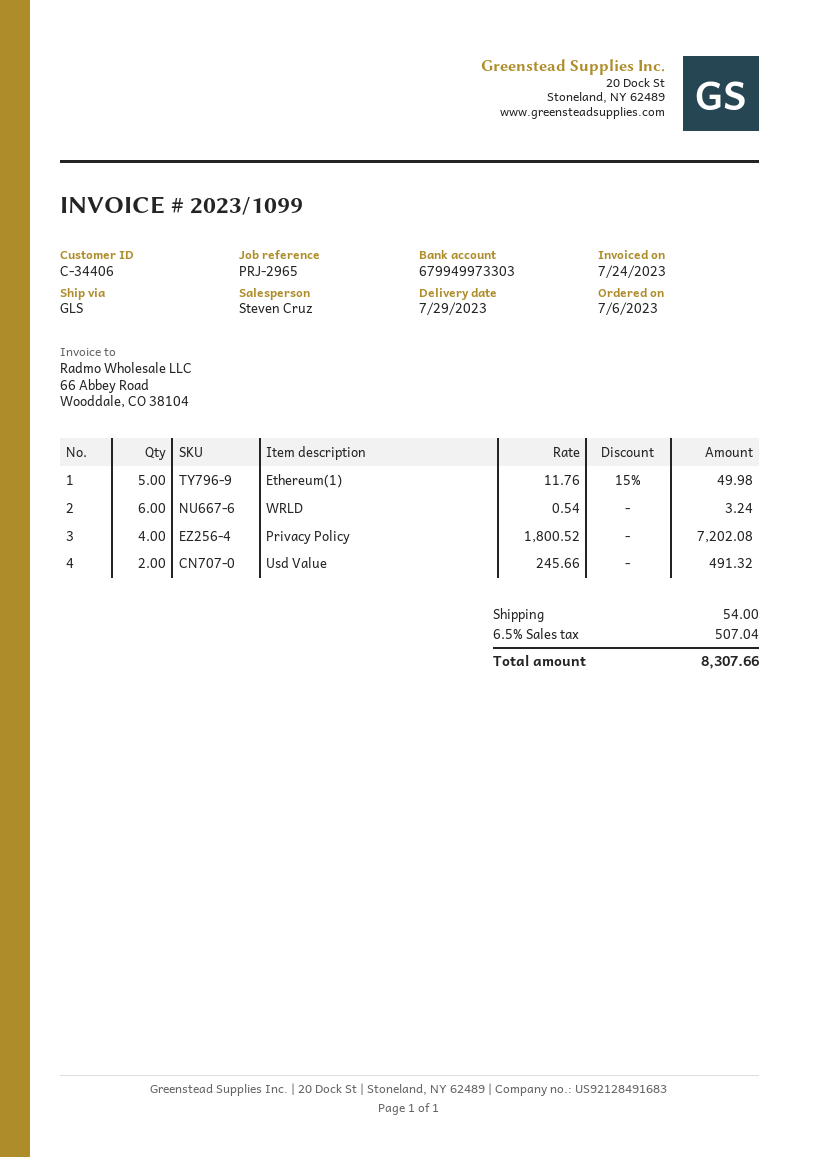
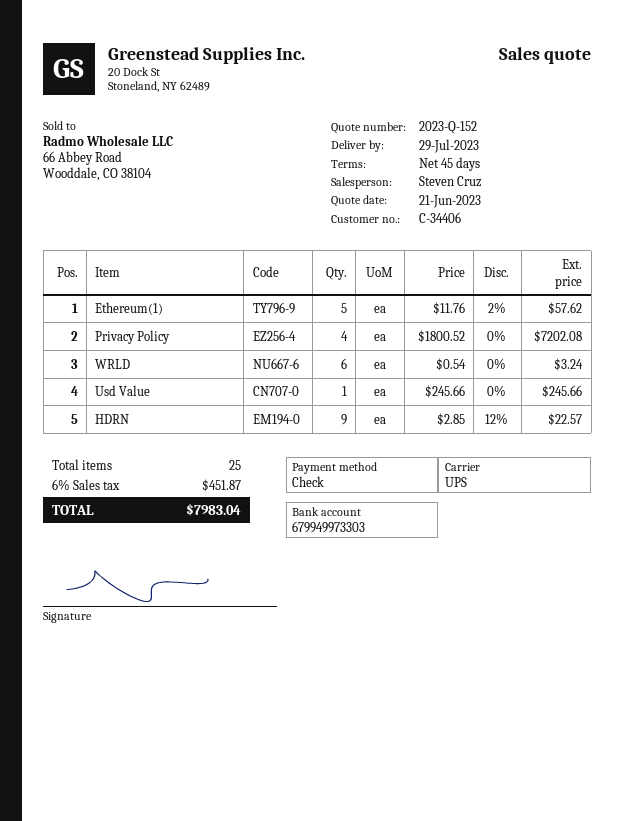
shipping method: GLS -> UPS
Ethereum(1): 5 x 11.76 - 15% = 49.98 -> 5 x 11.76 - 2% = 57.62
Usd Value: 2 x 245.66 = 491.32 -> 1 x 245.66 = 245.66
HDRN: none -> 9 x 2.85 - 12% = 22.57
shipping: 54.00 -> none
tax: 6.5% = 507.04 -> 6% = 451.87
total: 8307.66 -> 7983.04

